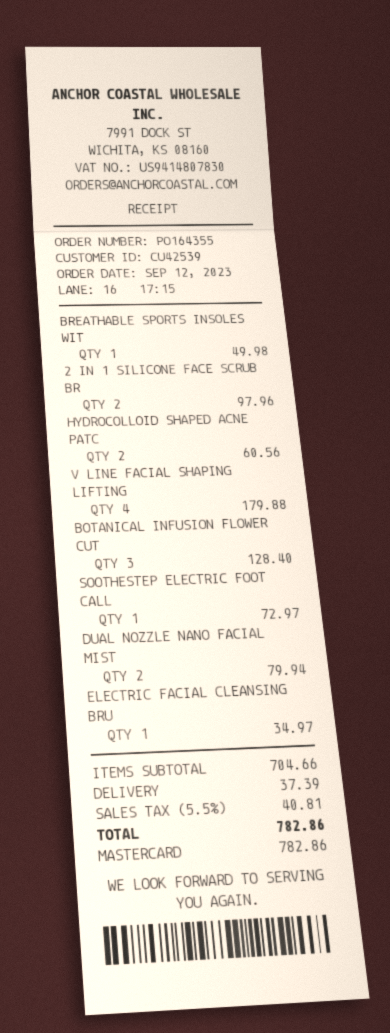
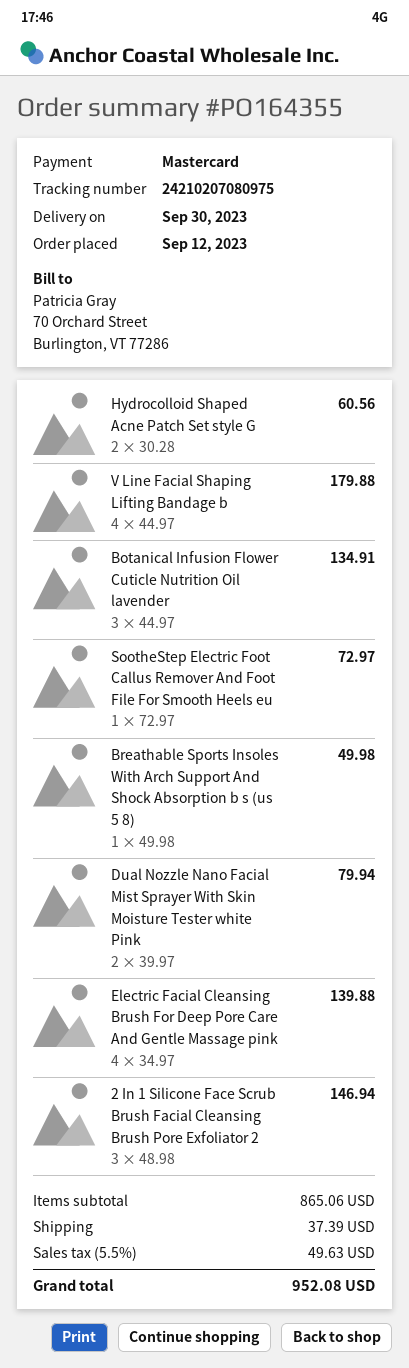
2 IN 1 SILICONE FACE SCRUB BR: 2 for 97.96 -> 3 for 146.94
BOTANICAL INFUSION FLOWER CUT: 3 for 128.40 -> 3 for 134.91
ELECTRIC FACIAL CLEANSING BRU: 1 for 34.97 -> 4 for 139.88
subtotal: 704.66 -> 865.06
tax: 5.5% = 40.81 -> 5.5% = 49.63
total: 782.86 -> 952.08

